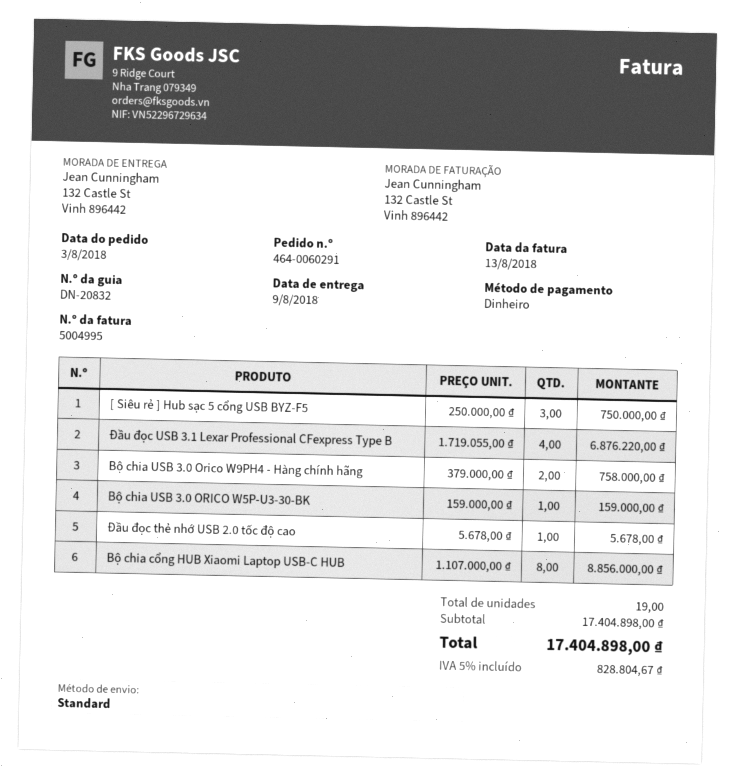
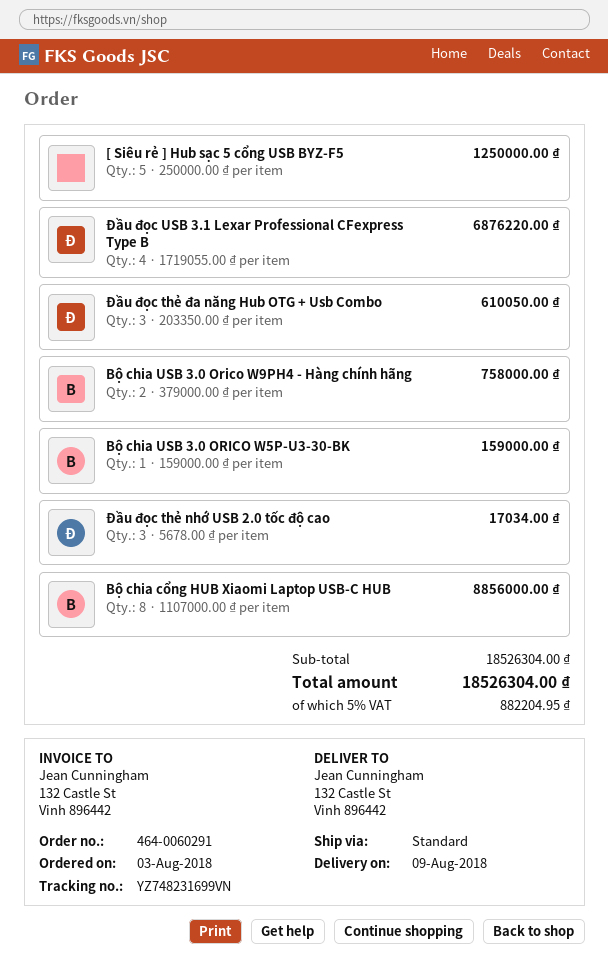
[ Siêu rẻ ] Hub sạc 5 cổng USB BYZ-F5: 3 x 250000.00 = 750000.00 -> 5 x 250000.00 = 1250000.00
Đầu đọc thẻ nhớ USB 2.0 tốc độ cao: 1 x 5678.00 = 5678.00 -> 3 x 5678.00 = 17034.00
Đầu đọc thẻ đa năng Hub OTG + Usb Combo: none -> 3 x 203350.00 = 610050.00
subtotal: 17404898.00 -> 18526304.00
tax: 5% = 828804.67 -> 5% = 882204.95
total: 17404898.00 -> 18526304.00

